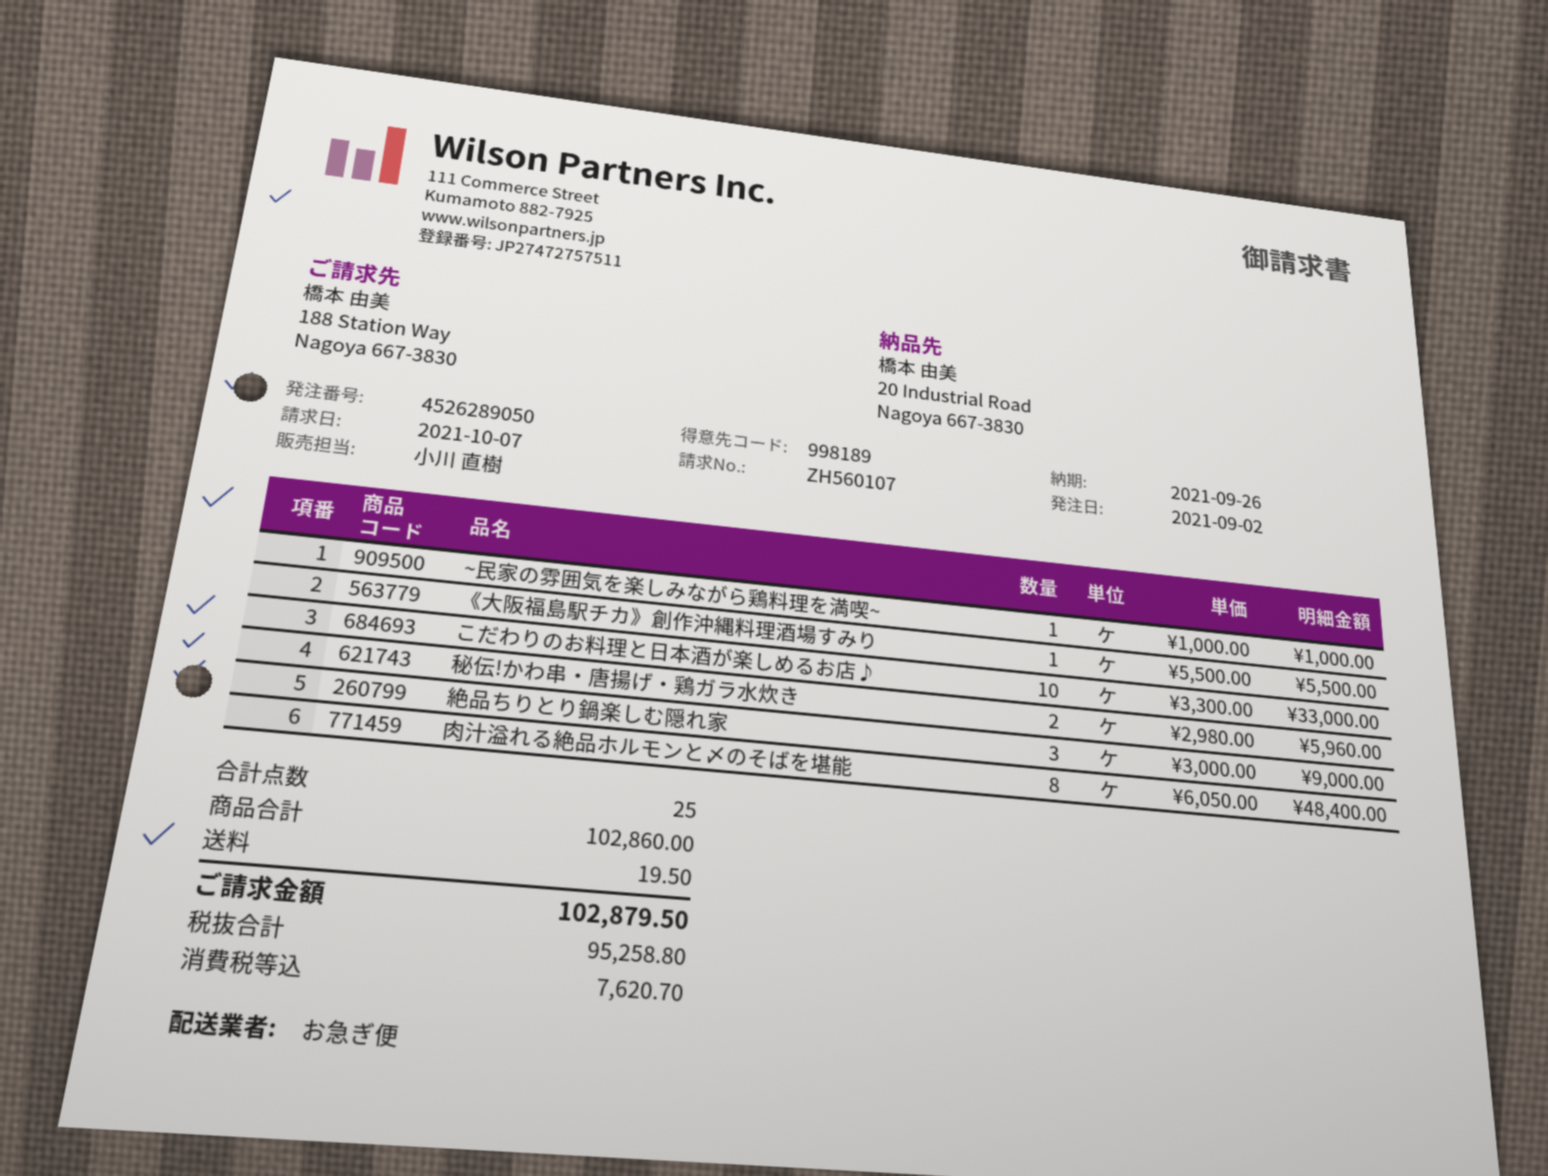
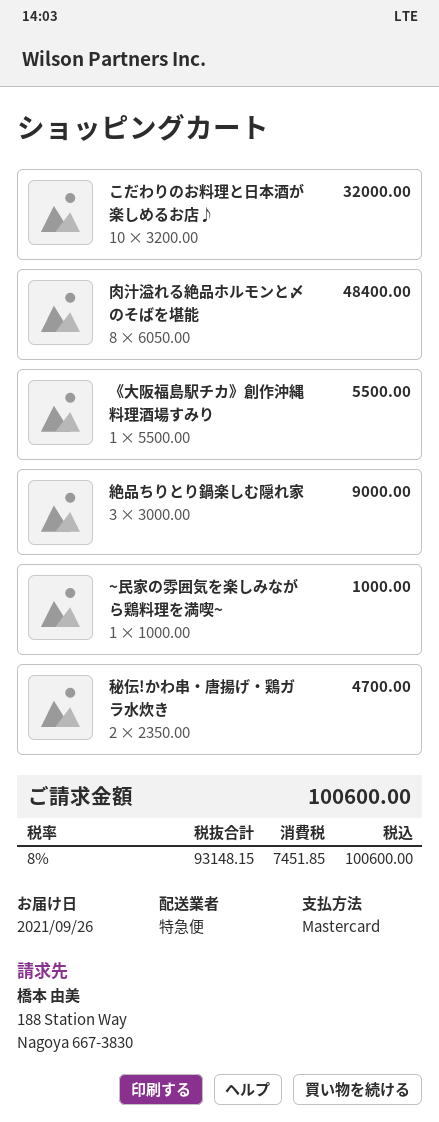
こだわりのお料理と日本酒が楽しめるお店♪: 10 x 3300.00 = 33000.00 -> 10 x 3200.00 = 32000.00
秘伝!かわ串・唐揚げ・鶏ガラ水炊き: 2 x 2980.00 = 5960.00 -> 2 x 2350.00 = 4700.00
shipping: 19.50 -> none
net: 95258.80 -> 93148.15
tax: 7620.70 -> 7451.85
total: 102879.50 -> 100600.00

